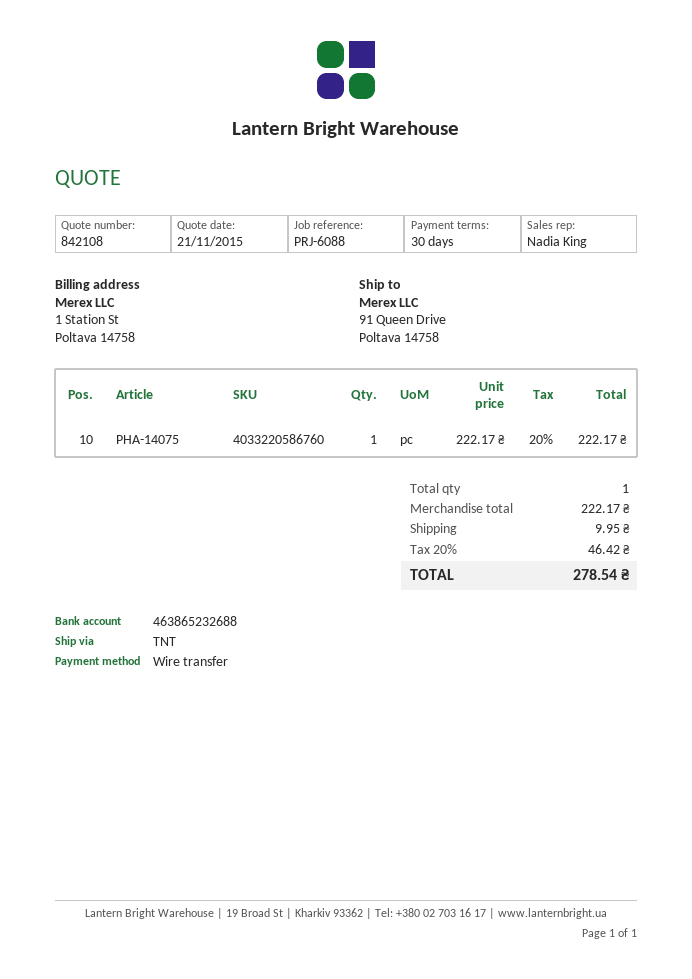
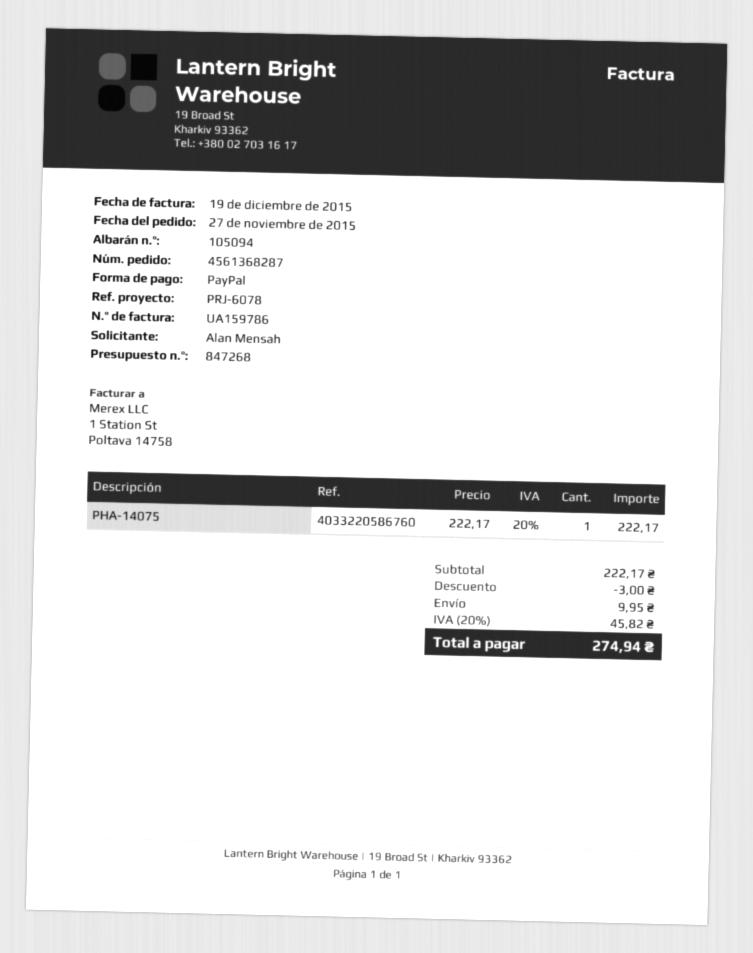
quote number: 842108 -> 847268
reference: PRJ-6088 -> PRJ-6078
payment method: bank transfer -> PayPal
discount: none -> 3.00
tax: 20% = 46.42 -> 20% = 45.82
total: 278.54 -> 274.94

